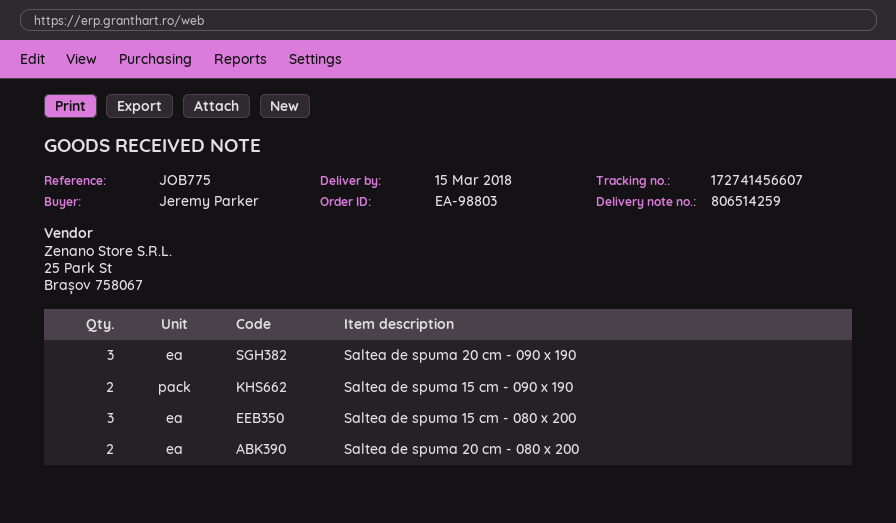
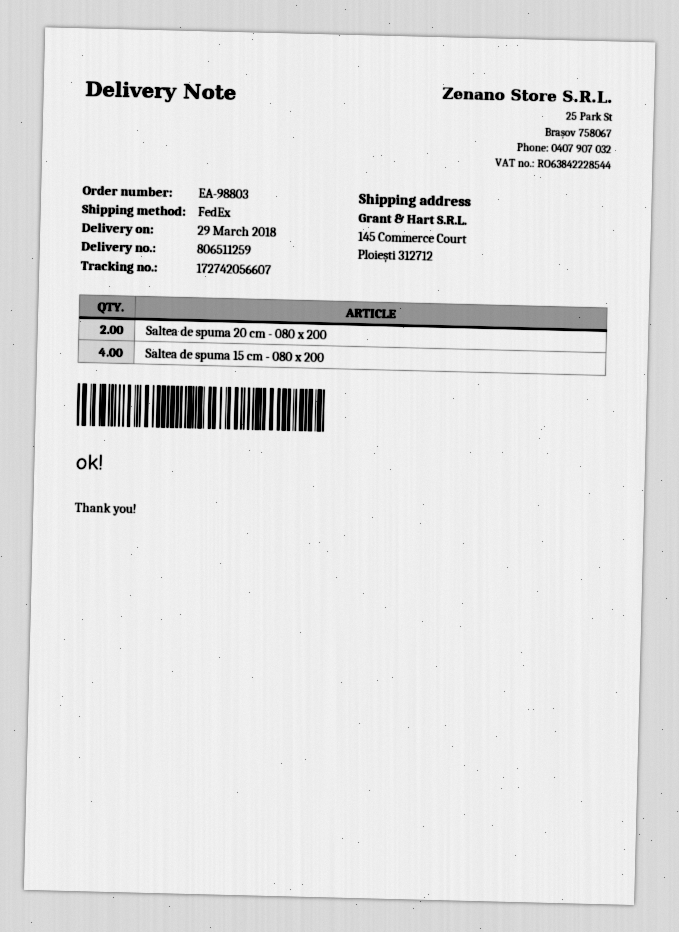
delivery note number: 806514259 -> 806511259
delivery date: 2018-03-15 -> 2018-03-29
tracking number: 172741456607 -> 172742056607
Saltea de spuma 20 cm - 090 x 190: 3 -> none
Saltea de spuma 15 cm - 090 x 190: 2 -> none
Saltea de spuma 15 cm - 080 x 200: 3 -> 4

